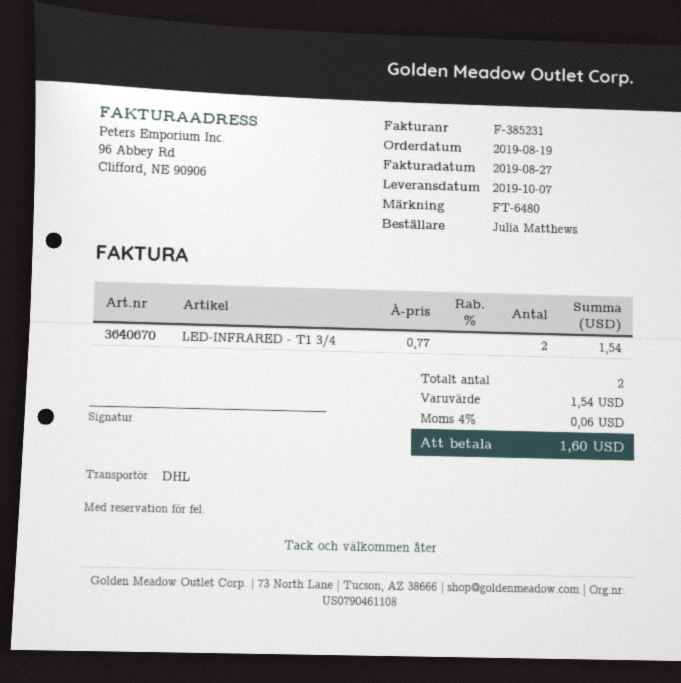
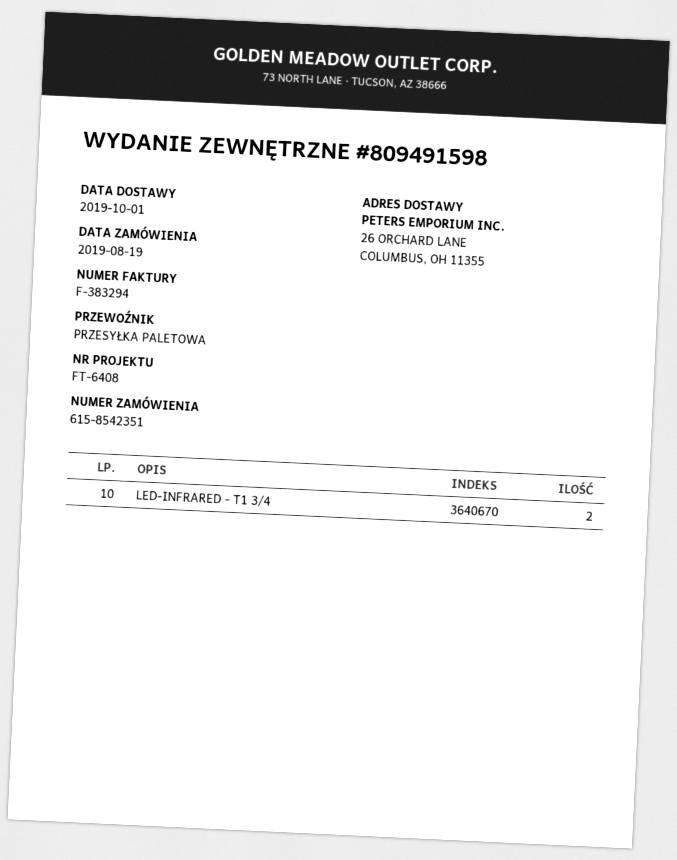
delivery date: 2019-10-07 -> 2019-10-01
invoice number: F-385231 -> F-383294
reference: FT-6480 -> FT-6408
shipping method: DHL -> pallet freight

